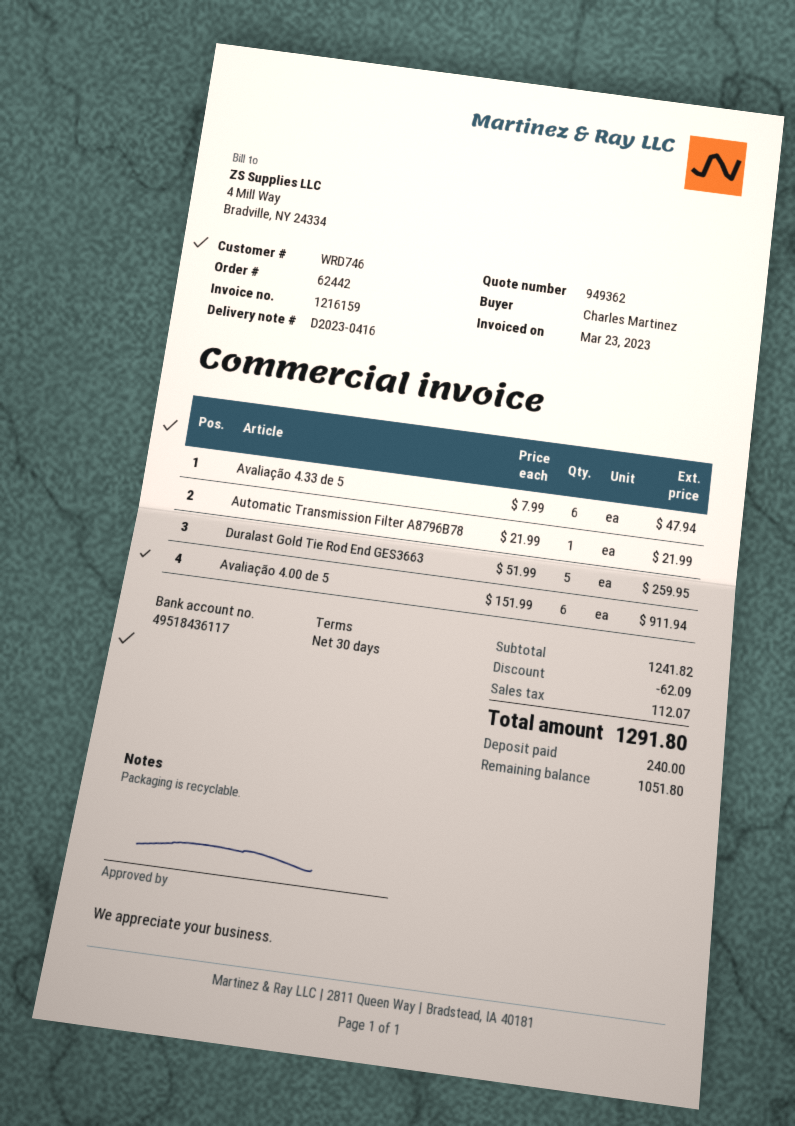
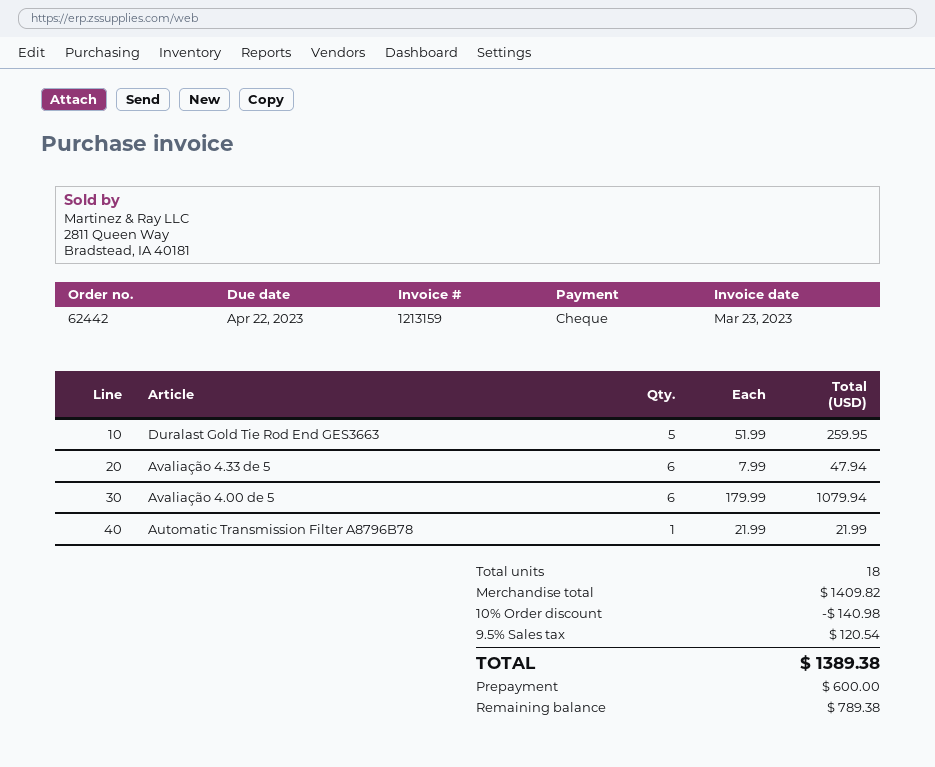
invoice number: 1216159 -> 1213159
Avaliação 4.00 de 5: 6 x 151.99 = 911.94 -> 6 x 179.99 = 1079.94
subtotal: 1241.82 -> 1409.82
discount: 62.09 -> 140.98
tax: 112.07 -> 120.54
total: 1291.80 -> 1389.38
deposit: 240.00 -> 600.00
balance: 1051.80 -> 789.38

